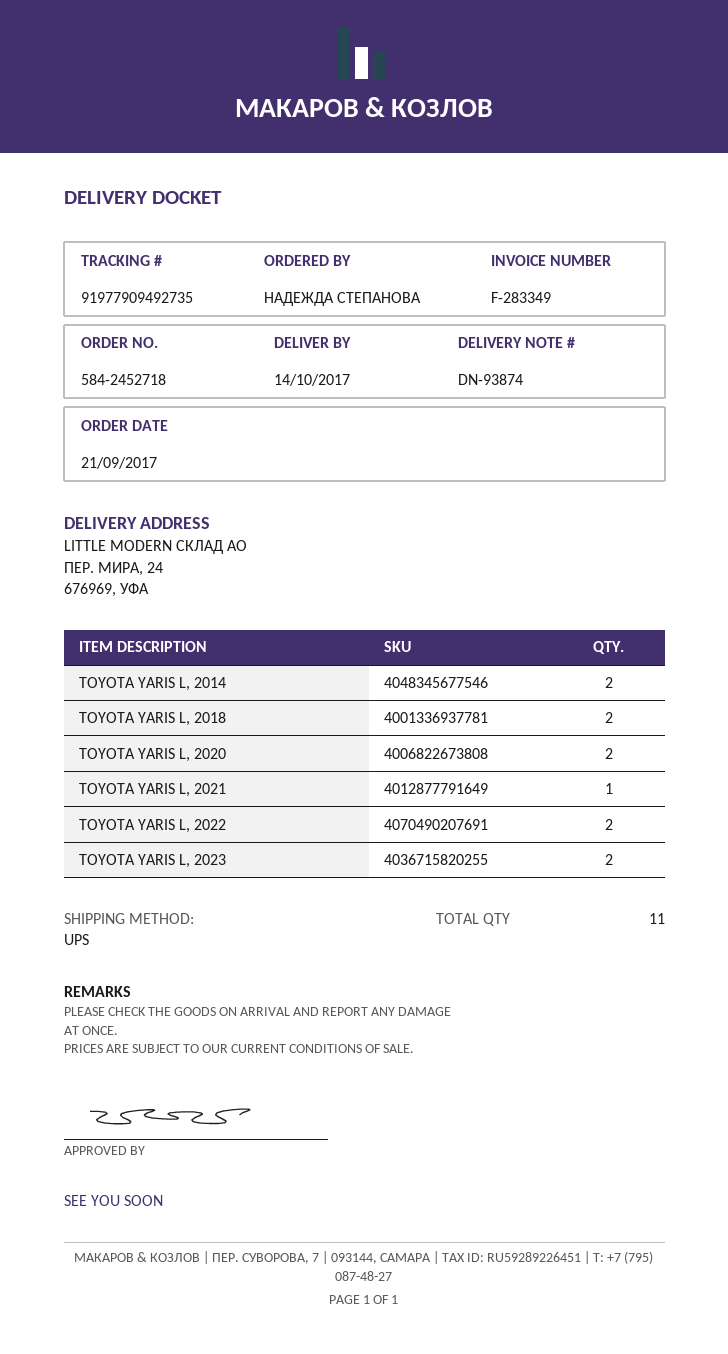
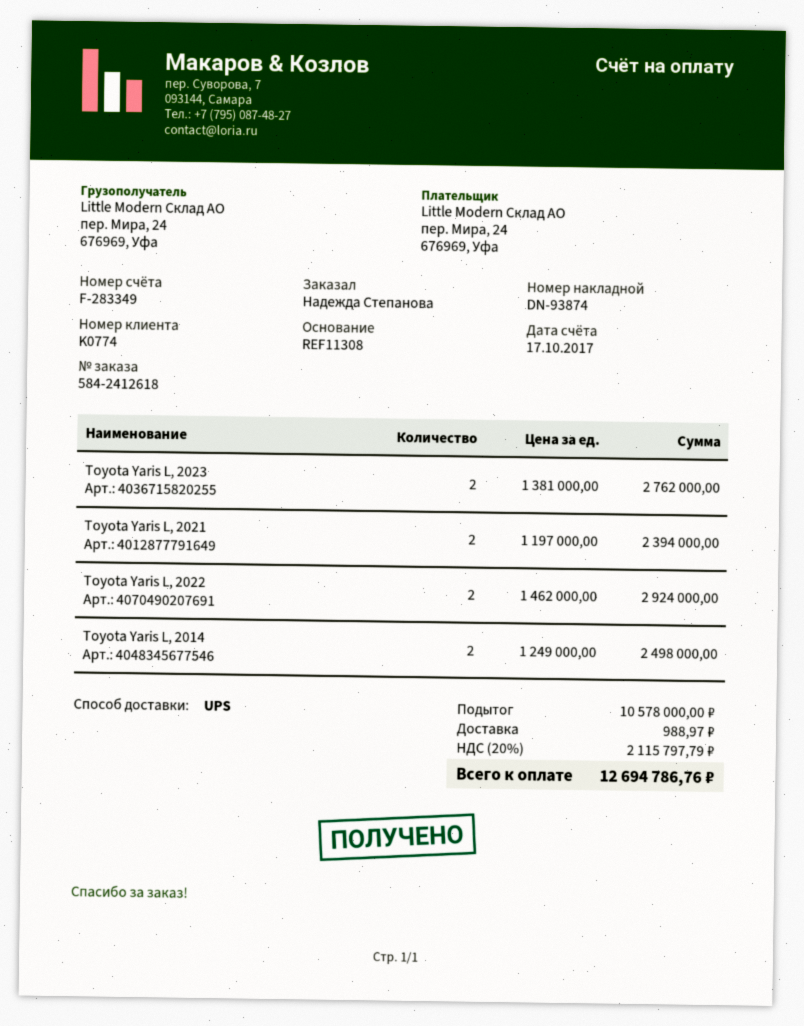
order number: 584-2452718 -> 584-2412618
TOYOTA YARIS L, 2018: 2 -> none
TOYOTA YARIS L, 2020: 2 -> none
TOYOTA YARIS L, 2021: 1 -> 2

